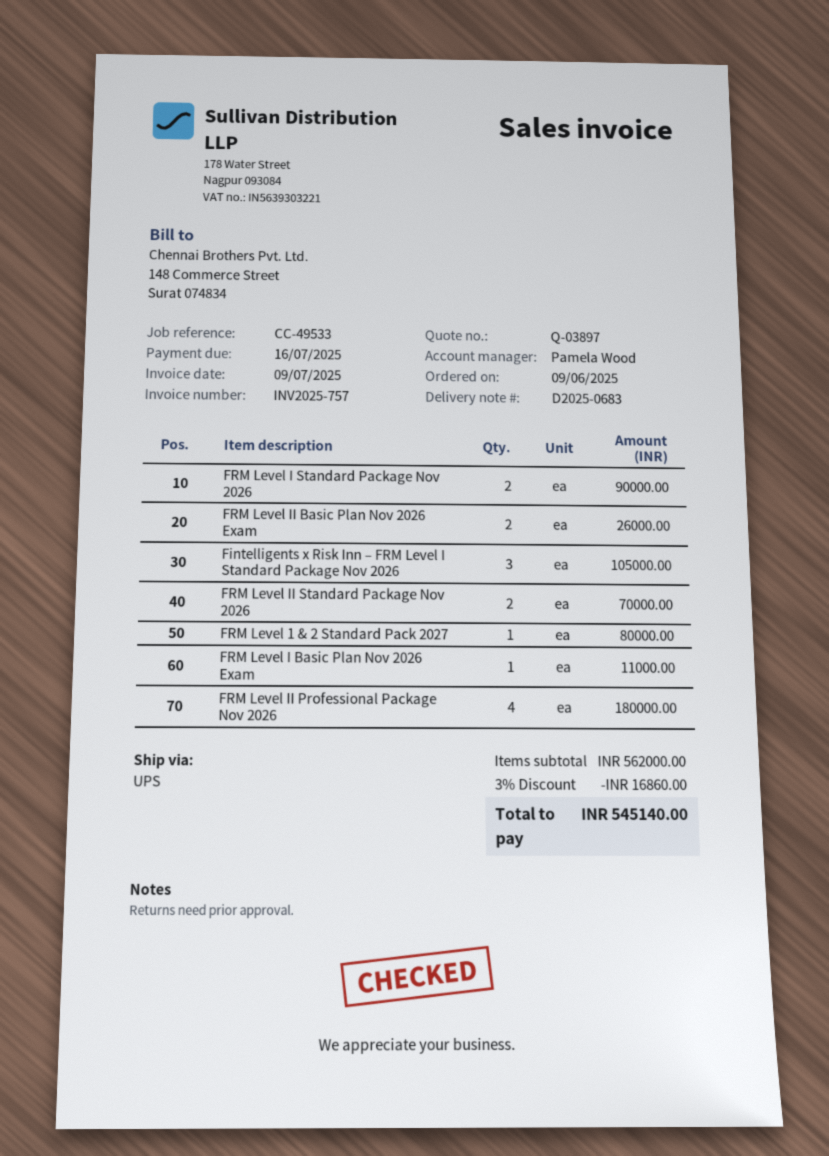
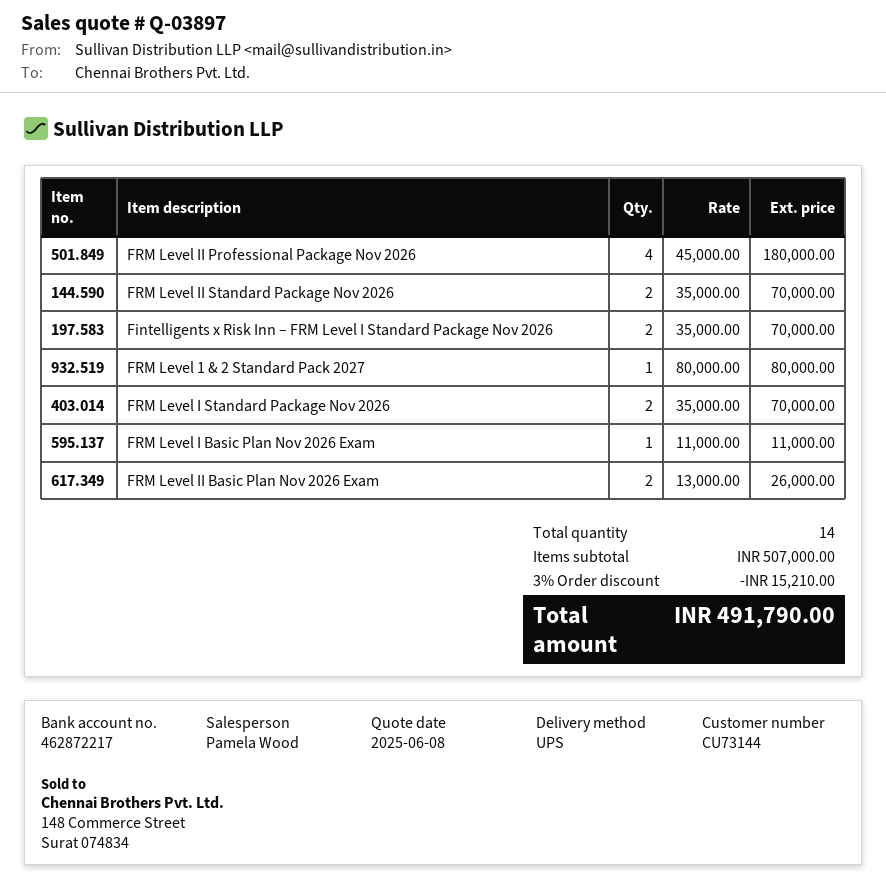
FRM Level I Standard Package Nov 2026: 2 for 90000.00 -> 2 for 70000.00
Fintelligents x Risk Inn – FRM Level I Standard Package Nov 2026: 3 for 105000.00 -> 2 for 70000.00
subtotal: 562000.00 -> 507000.00
discount: 3% = 16860.00 -> 3% = 15210.00
total: 545140.00 -> 491790.00

